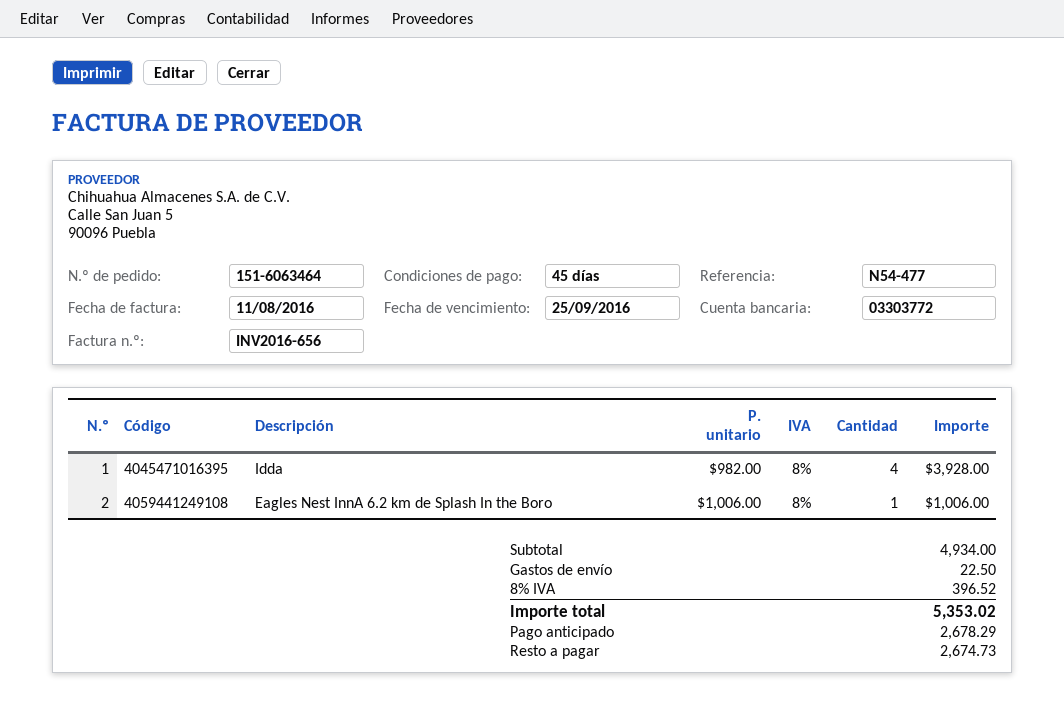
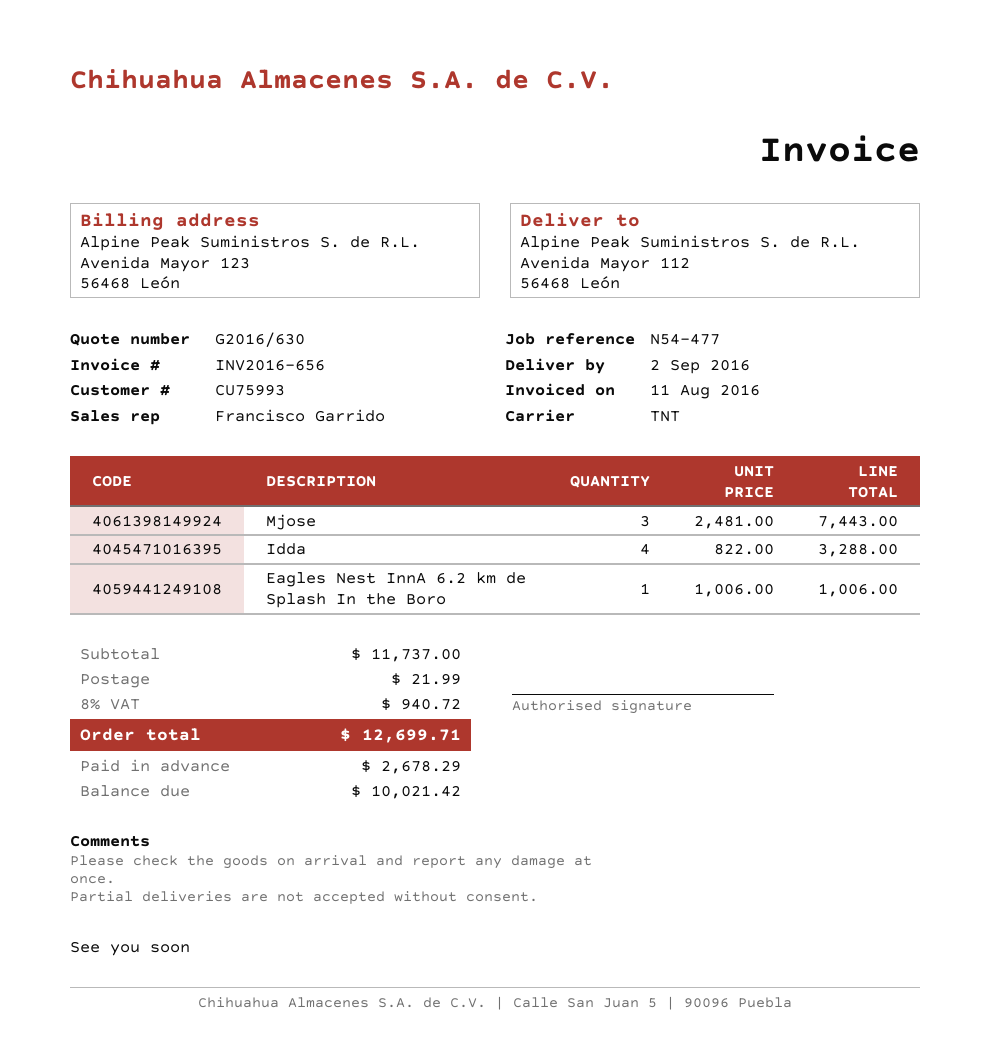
Idda: 4 x 982.00 = 3928.00 -> 4 x 822.00 = 3288.00
Mjose: none -> 3 x 2481.00 = 7443.00
subtotal: 4934.00 -> 11737.00
shipping: 22.50 -> 21.99
tax: 8% = 396.52 -> 8% = 940.72
total: 5353.02 -> 12699.71
balance: 2674.73 -> 10021.42

